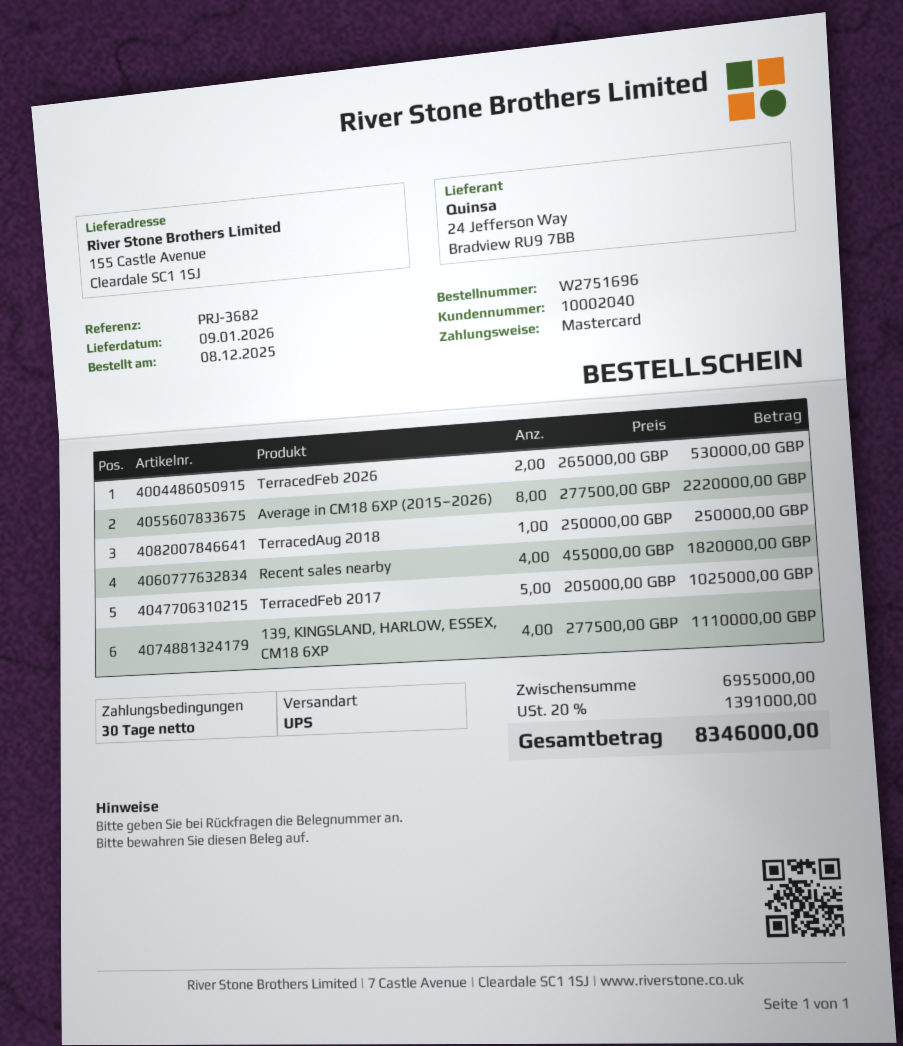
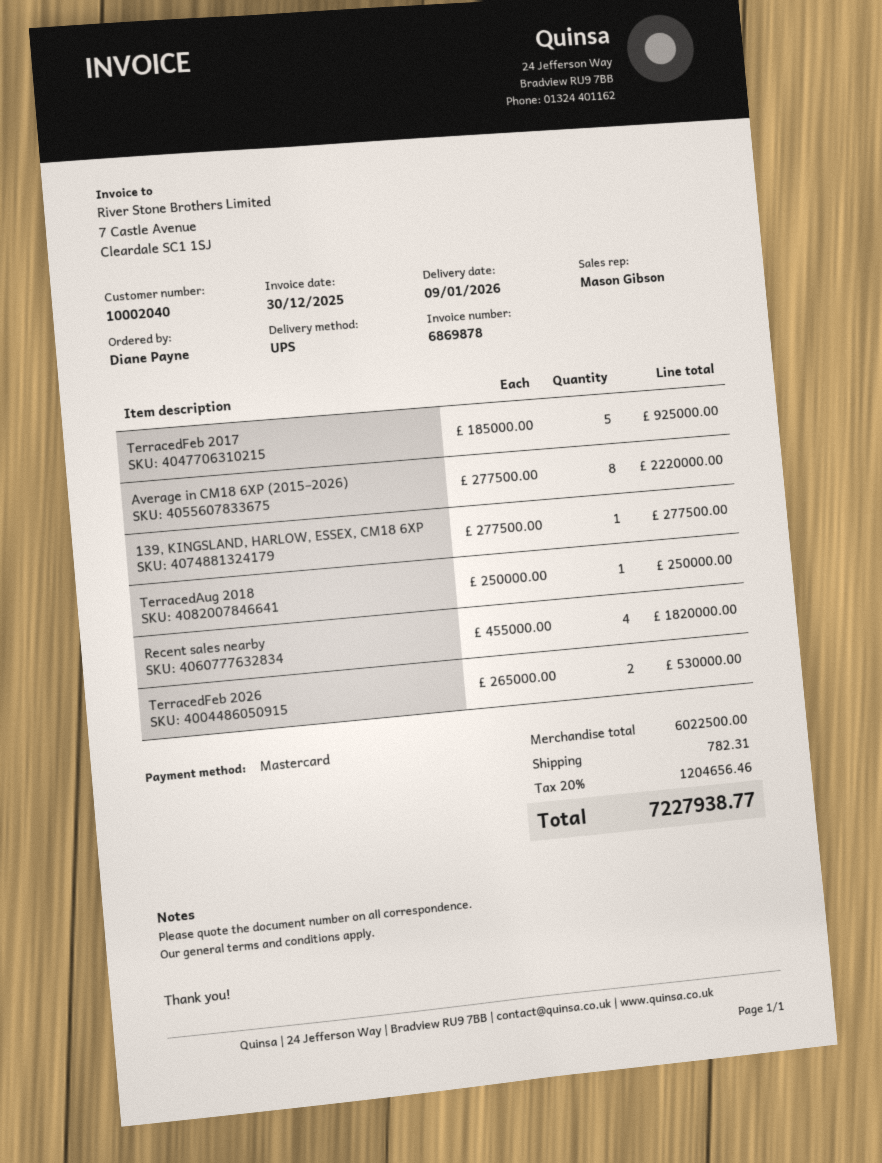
TerracedFeb 2017: 5 x 205000.00 = 1025000.00 -> 5 x 185000.00 = 925000.00
139, KINGSLAND, HARLOW, ESSEX, CM18 6XP: 4 x 277500.00 = 1110000.00 -> 1 x 277500.00 = 277500.00
subtotal: 6955000.00 -> 6022500.00
shipping: none -> 782.31
tax: 20% = 1391000.00 -> 20% = 1204656.46
total: 8346000.00 -> 7227938.77

